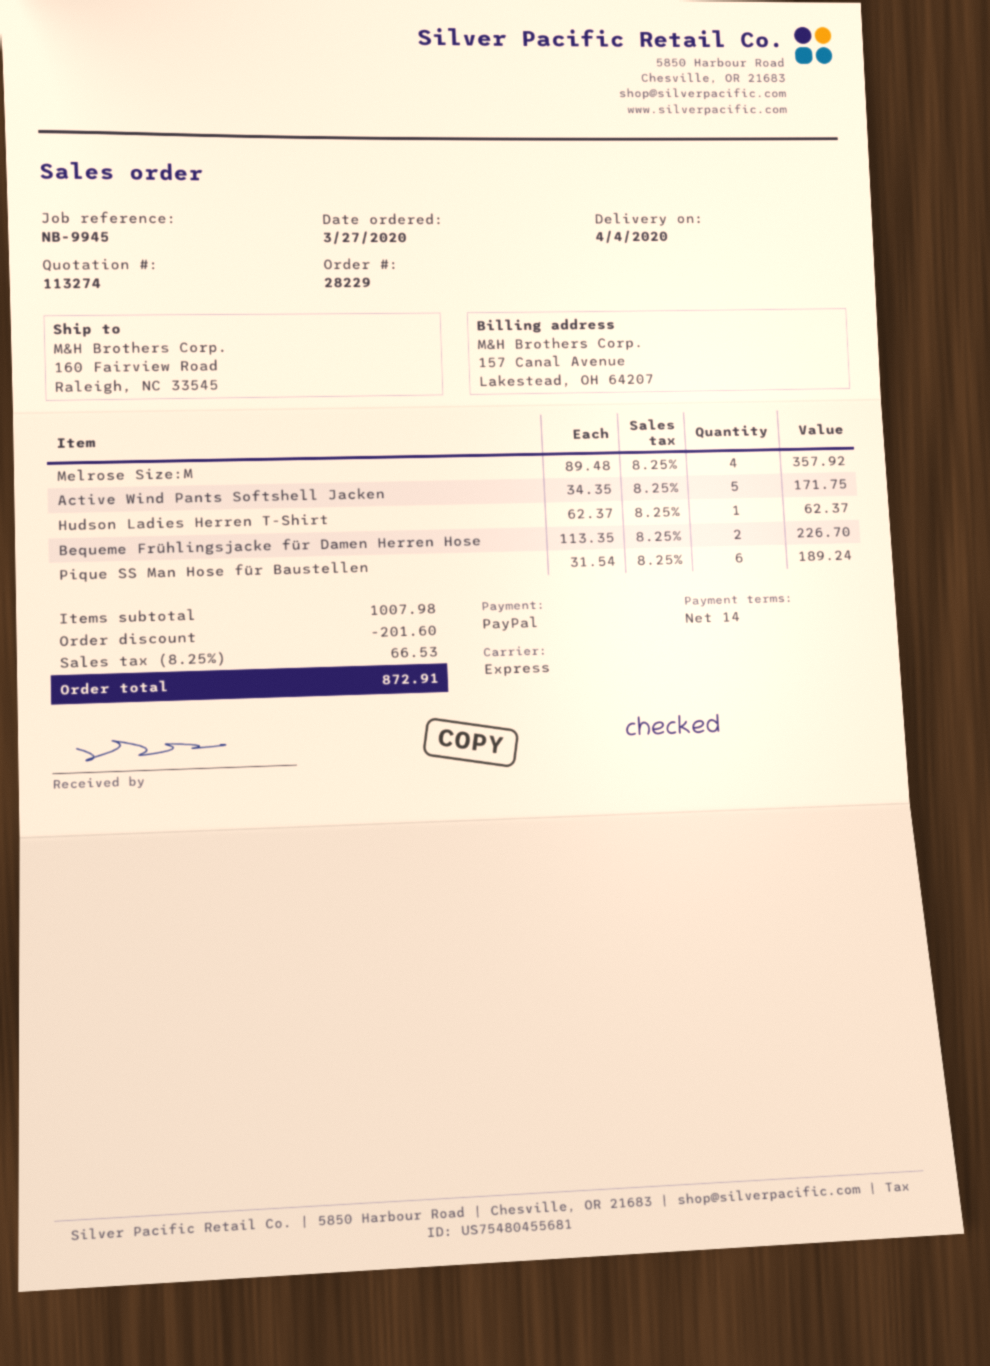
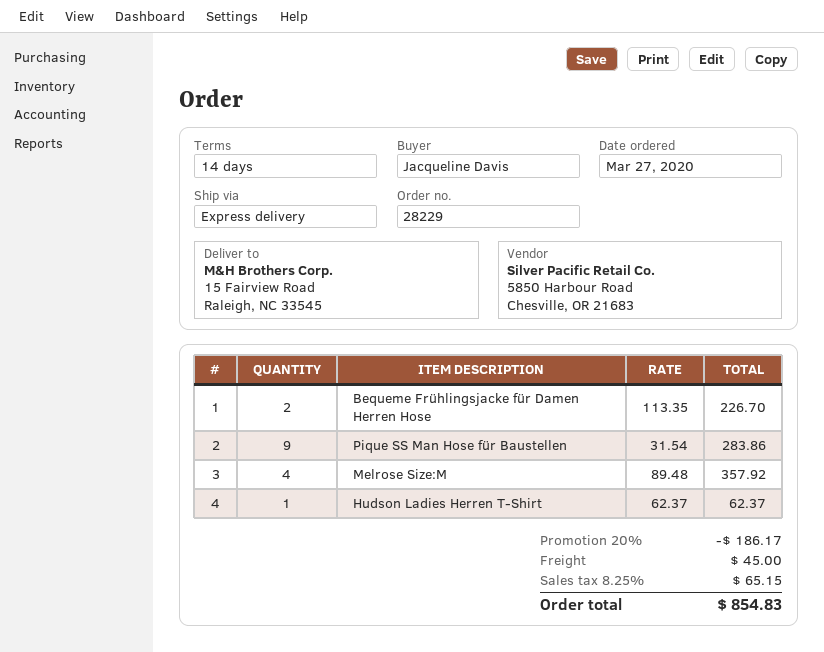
ship to: 160 Fairview Road, Raleigh, NC 33545 -> 15 Fairview Road, Raleigh, NC 33545
Active Wind Pants Softshell Jacken: 5 x 34.35 = 171.75 -> none
Pique SS Man Hose für Baustellen: 6 x 31.54 = 189.24 -> 9 x 31.54 = 283.86
discount: 201.60 -> 186.17
shipping: none -> 45.00
tax: 8.25% = 66.53 -> 8.25% = 65.15
total: 872.91 -> 854.83

